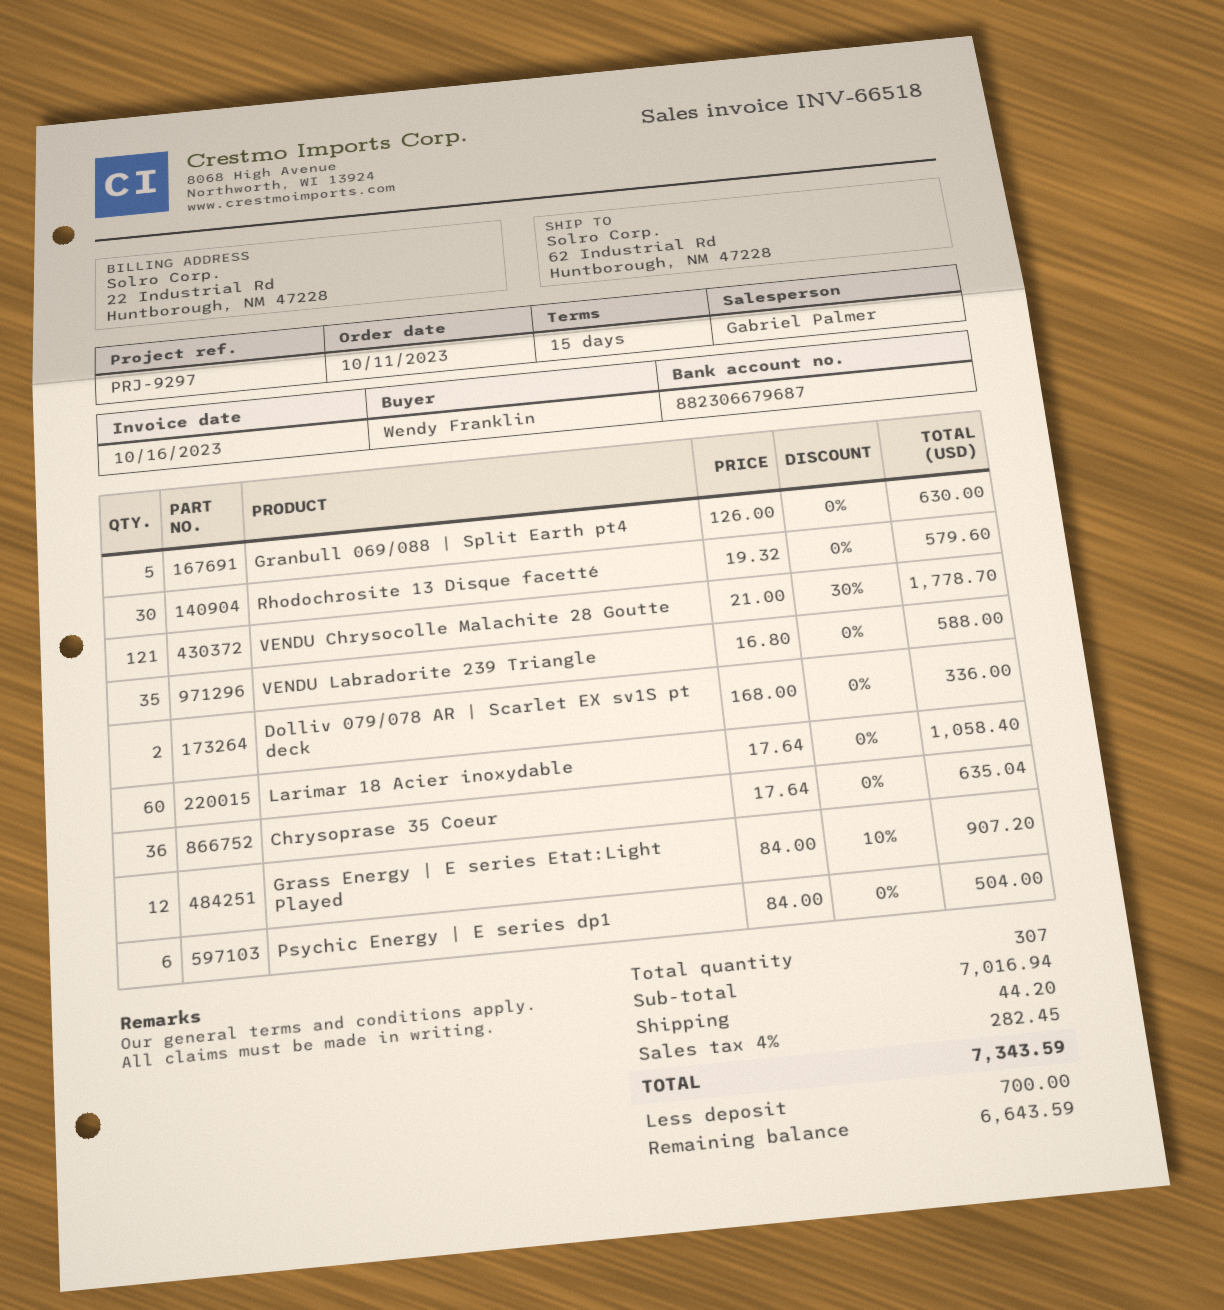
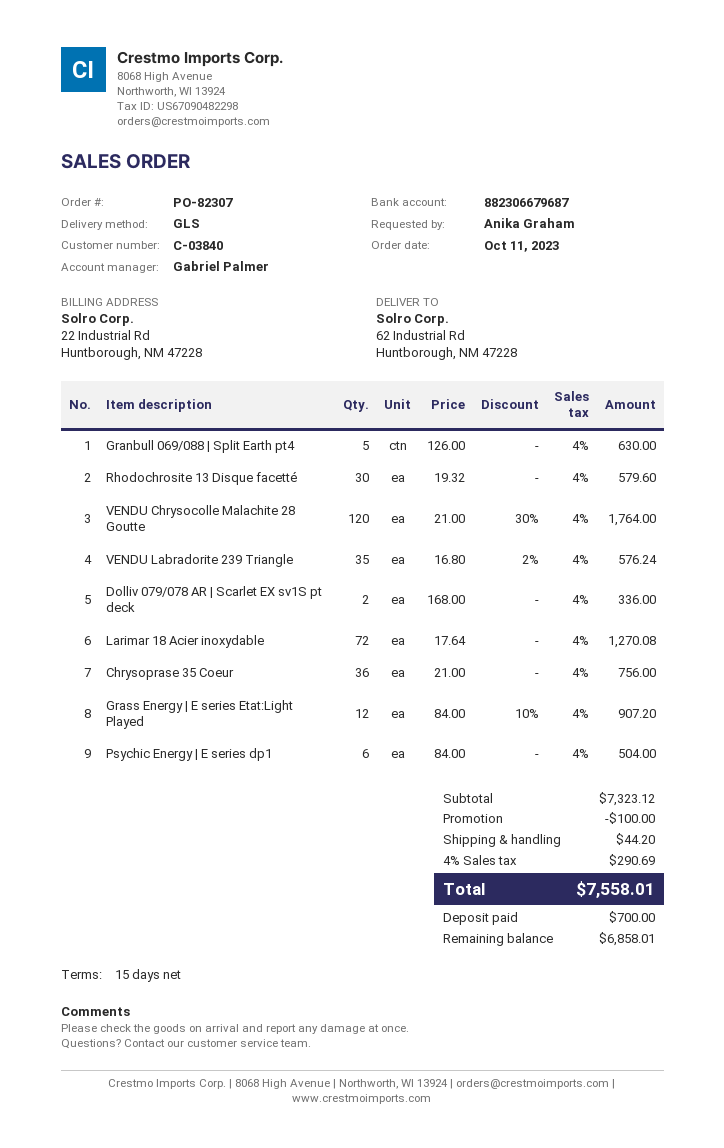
ordered by: Wendy Franklin -> Anika Graham
VENDU Chrysocolle Malachite 28 Goutte: 121 x 21.00 - 30% = 1778.70 -> 120 x 21.00 - 30% = 1764.00
VENDU Labradorite 239 Triangle: 35 x 16.80 = 588.00 -> 35 x 16.80 - 2% = 576.24
Larimar 18 Acier inoxydable: 60 x 17.64 = 1058.40 -> 72 x 17.64 = 1270.08
Chrysoprase 35 Coeur: 36 x 17.64 = 635.04 -> 36 x 21.00 = 756.00
subtotal: 7016.94 -> 7323.12
discount: none -> 100.00
tax: 4% = 282.45 -> 4% = 290.69
total: 7343.59 -> 7558.01
balance: 6643.59 -> 6858.01

